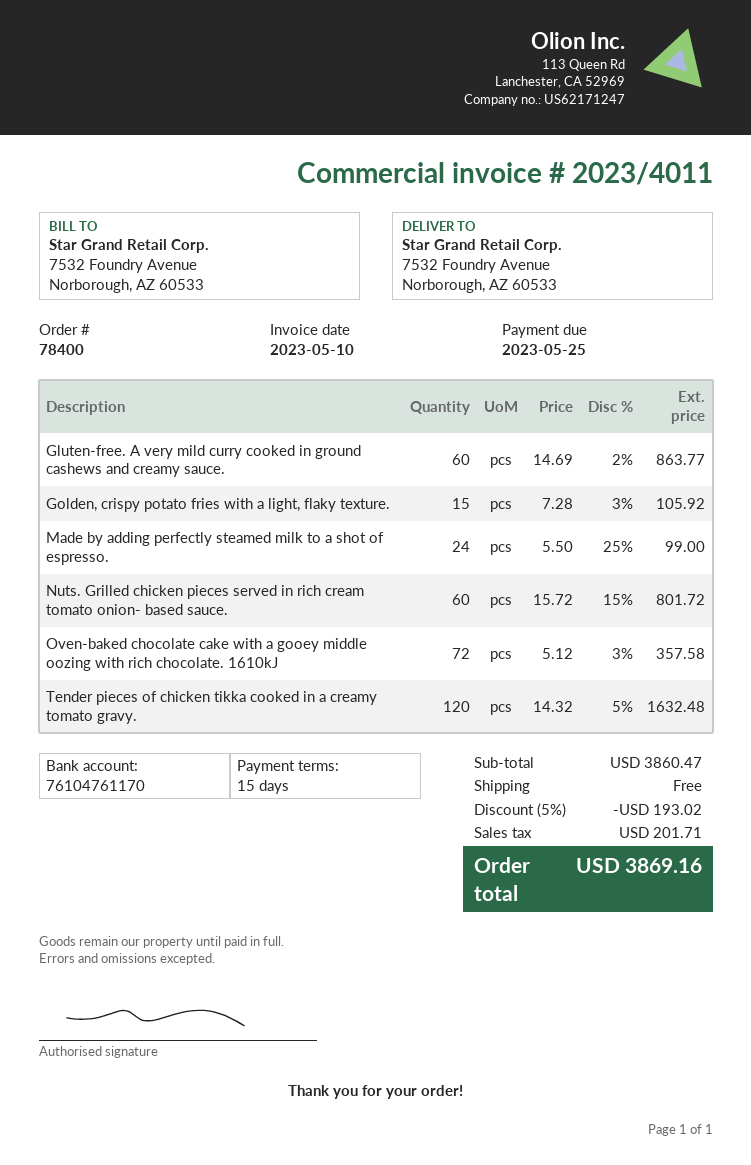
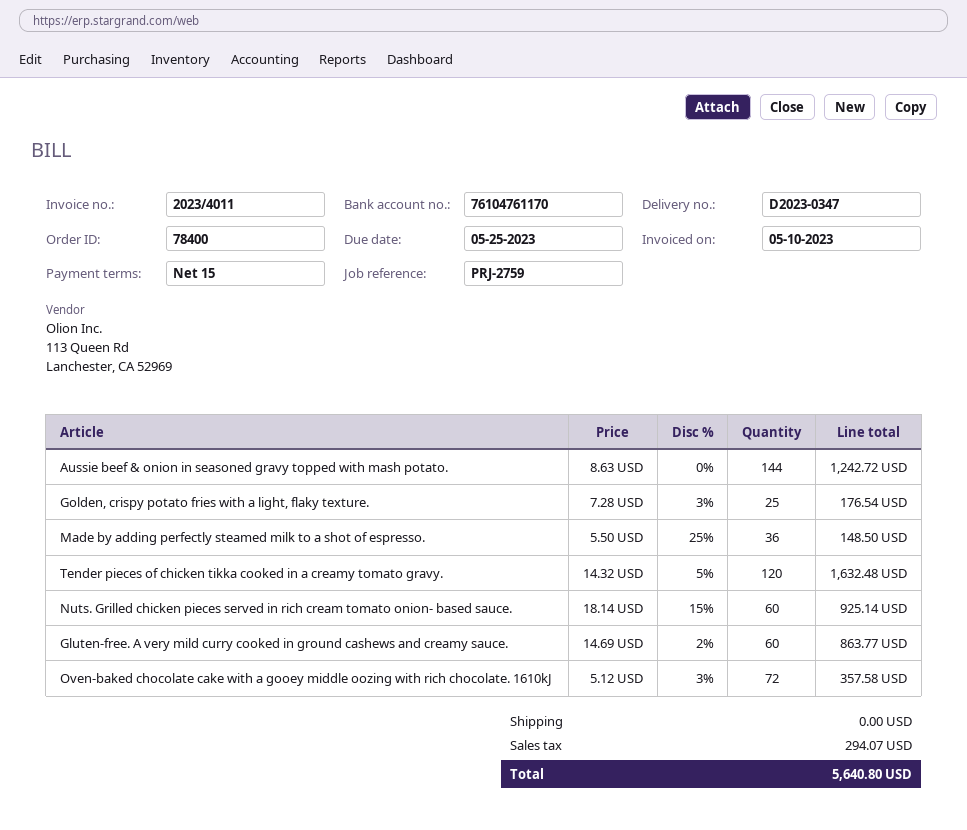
Golden, crispy potato fries with a light, flaky texture.: 15 x 7.28 - 3% = 105.92 -> 25 x 7.28 - 3% = 176.54
Made by adding perfectly steamed milk to a shot of espresso.: 24 x 5.50 - 25% = 99.00 -> 36 x 5.50 - 25% = 148.50
Nuts. Grilled chicken pieces served in rich cream tomato onion- based sauce.: 60 x 15.72 - 15% = 801.72 -> 60 x 18.14 - 15% = 925.14
Aussie beef & onion in seasoned gravy topped with mash potato.: none -> 144 x 8.63 = 1242.72
discount: 5% = 193.02 -> none
tax: 201.71 -> 294.07
total: 3869.16 -> 5640.80

